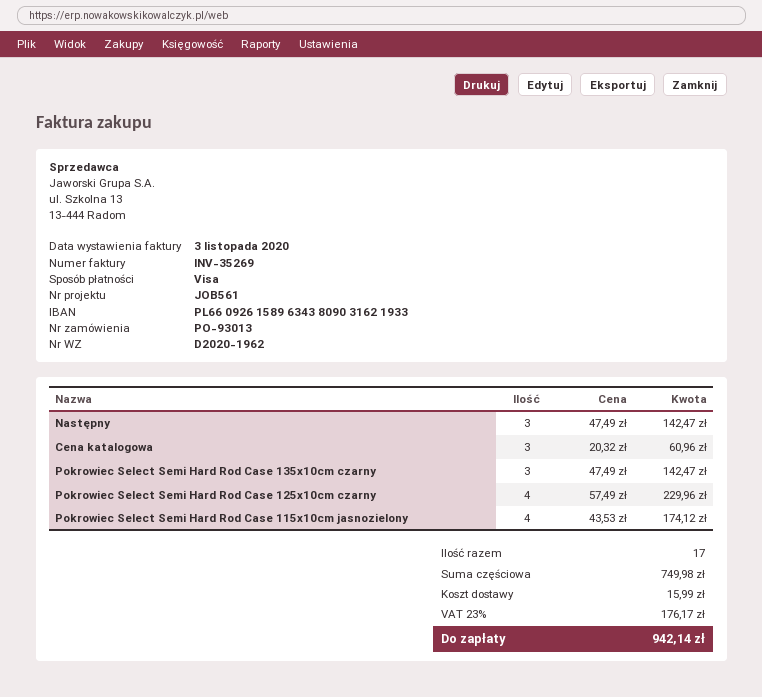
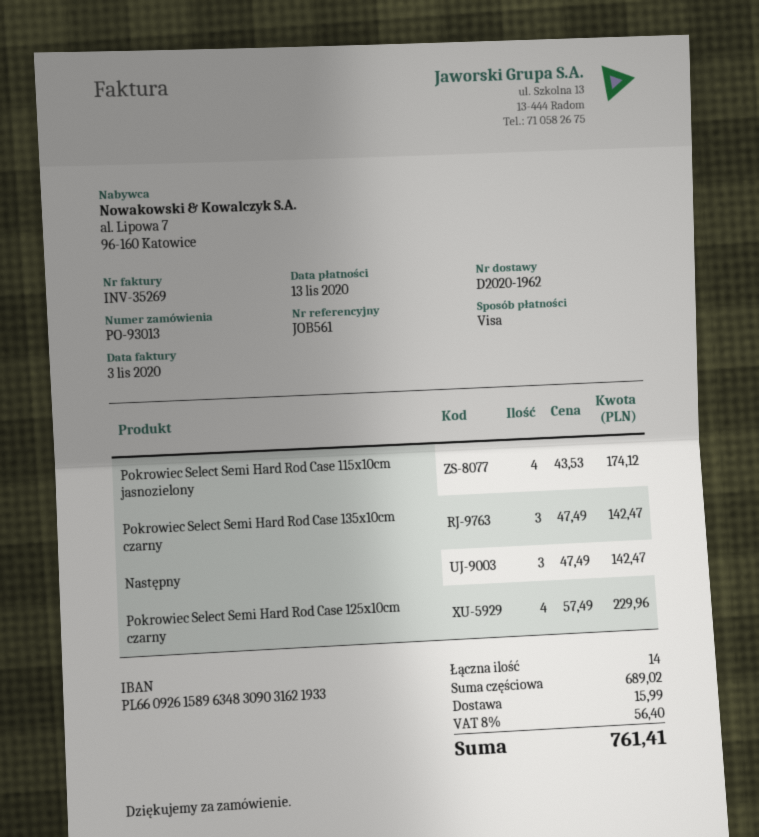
bank account: PL66092615896343809031621933 -> PL66092615896348309031621933
Cena katalogowa: 3 x 20.32 = 60.96 -> none
total quantity: 17 -> 14
subtotal: 749.98 -> 689.02
tax: 23% = 176.17 -> 8% = 56.40
total: 942.14 -> 761.41

